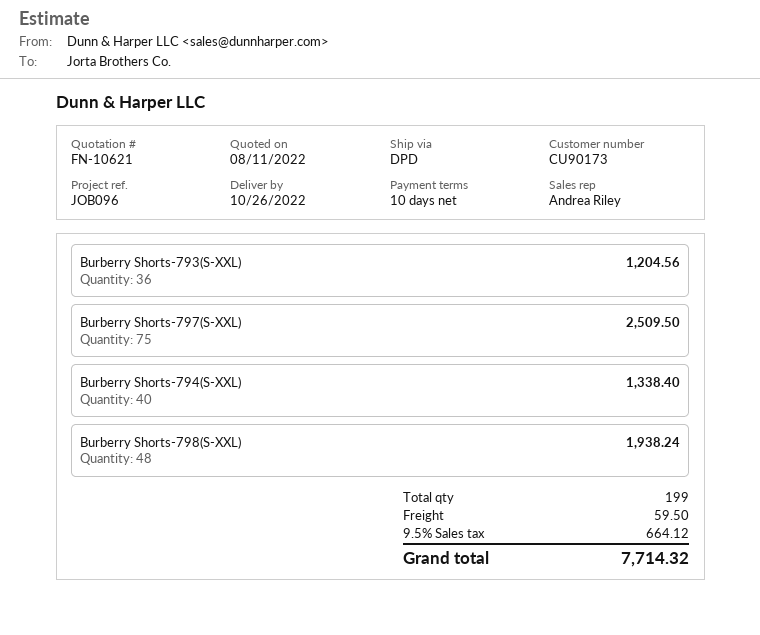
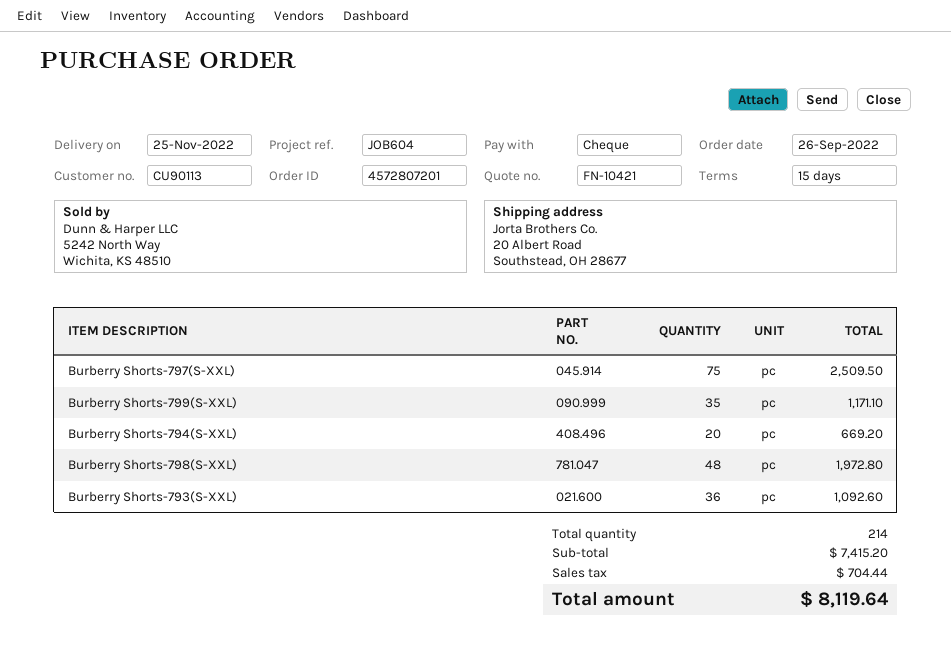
quote number: FN-10621 -> FN-10421
delivery date: 2022-10-26 -> 2022-11-25
payment terms: 10 days -> 15 days
customer number: CU90173 -> CU90113
reference: JOB096 -> JOB604
Burberry Shorts-793(S-XXL): 36 for 1204.56 -> 36 for 1092.60
Burberry Shorts-794(S-XXL): 40 for 1338.40 -> 20 for 669.20
Burberry Shorts-798(S-XXL): 48 for 1938.24 -> 48 for 1972.80
Burberry Shorts-799(S-XXL): none -> 35 for 1171.10
total quantity: 199 -> 214
shipping: 59.50 -> none
tax: 664.12 -> 704.44
total: 7714.32 -> 8119.64

